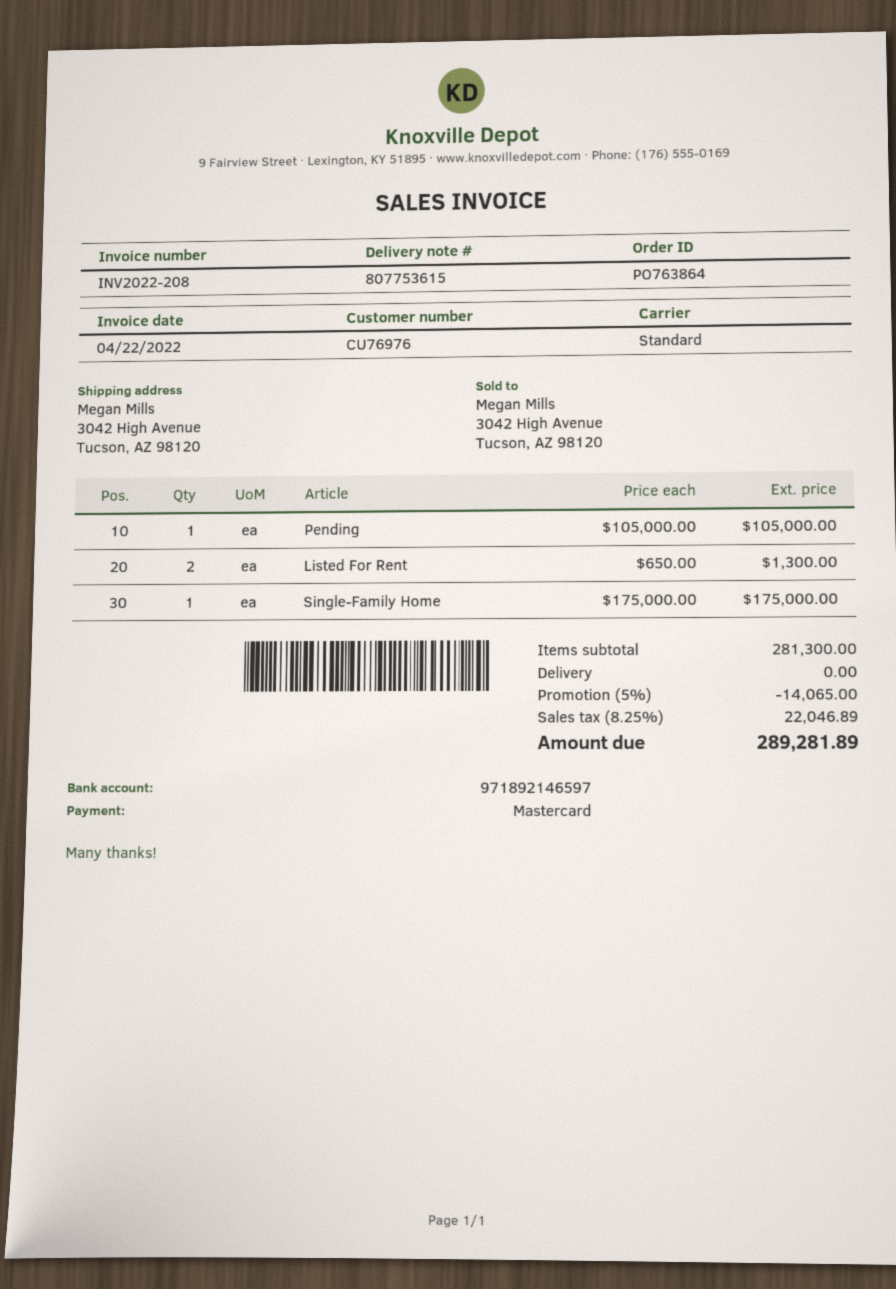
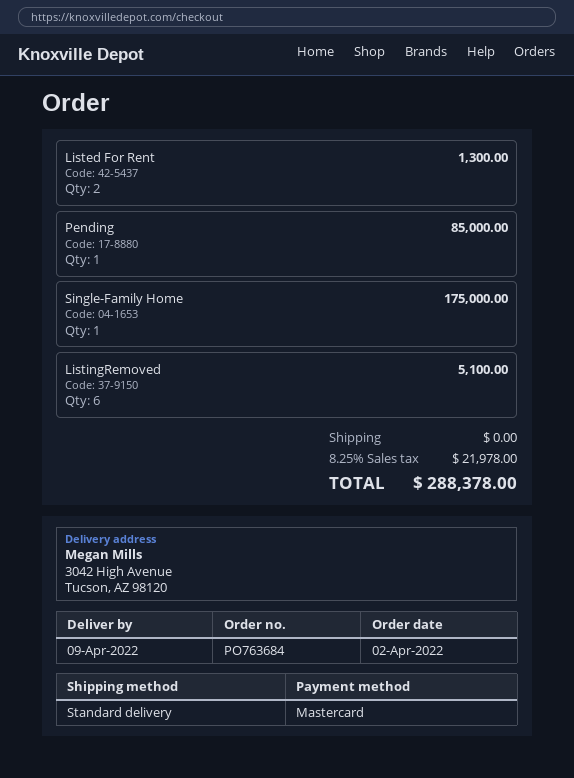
order number: PO763864 -> PO763684
Pending: 1 for 105000.00 -> 1 for 85000.00
ListingRemoved: none -> 6 for 5100.00
discount: 5% = 14065.00 -> none
tax: 8.25% = 22046.89 -> 8.25% = 21978.00
total: 289281.89 -> 288378.00

